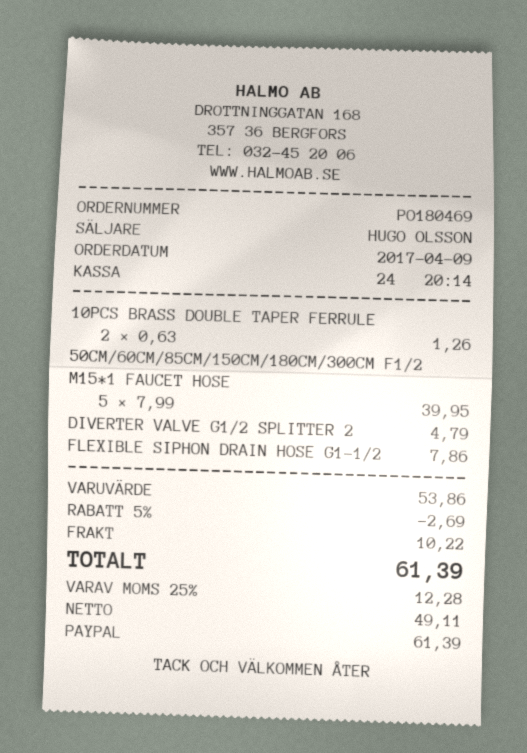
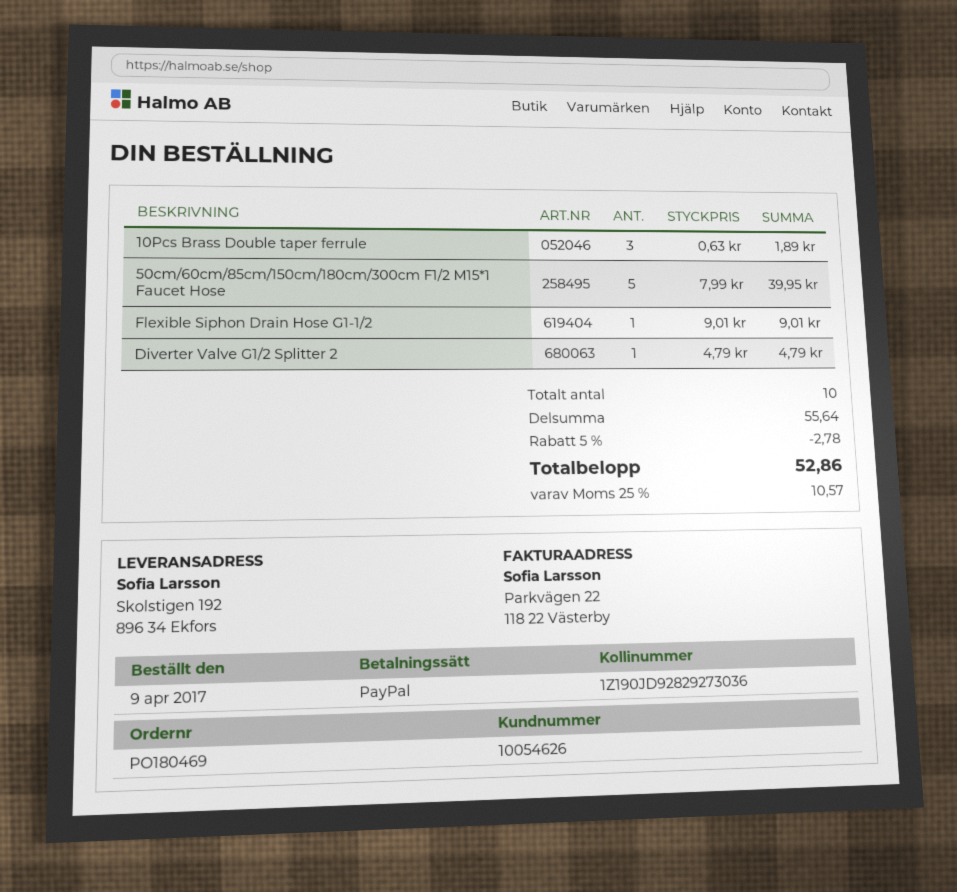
10PCS BRASS DOUBLE TAPER FERRULE: 2 x 0.63 = 1.26 -> 3 x 0.63 = 1.89
FLEXIBLE SIPHON DRAIN HOSE G1-1/2: 1 x 7.86 = 7.86 -> 1 x 9.01 = 9.01
subtotal: 53.86 -> 55.64
discount: 5% = 2.69 -> 5% = 2.78
shipping: 10.22 -> none
tax: 25% = 12.28 -> 25% = 10.57
total: 61.39 -> 52.86

